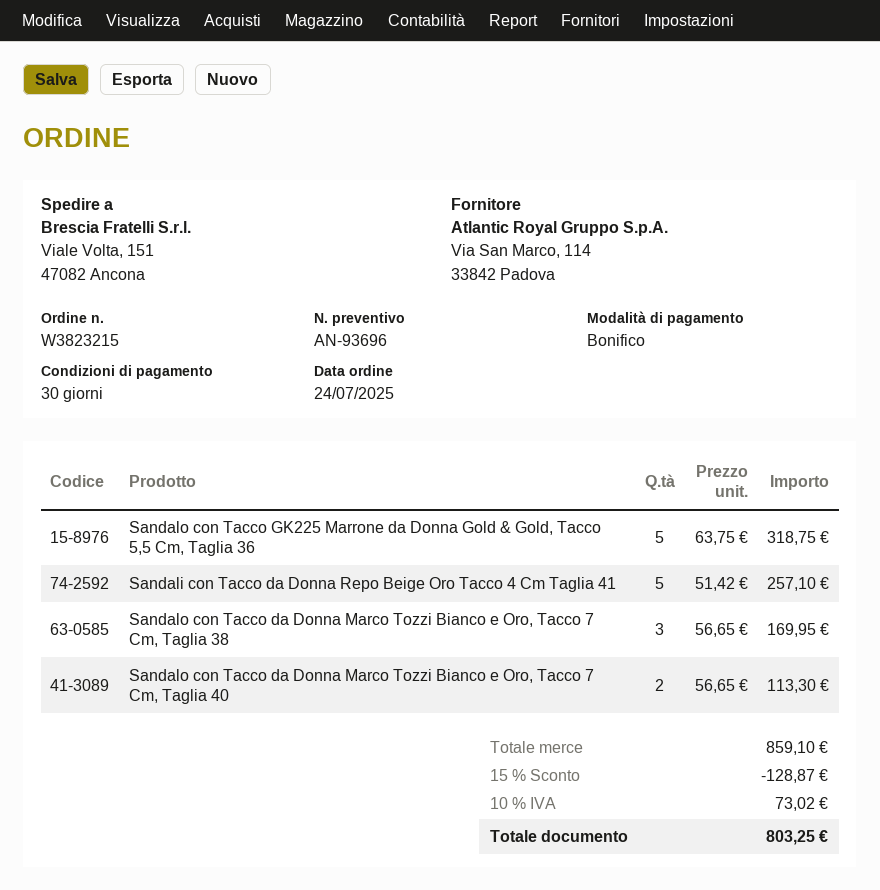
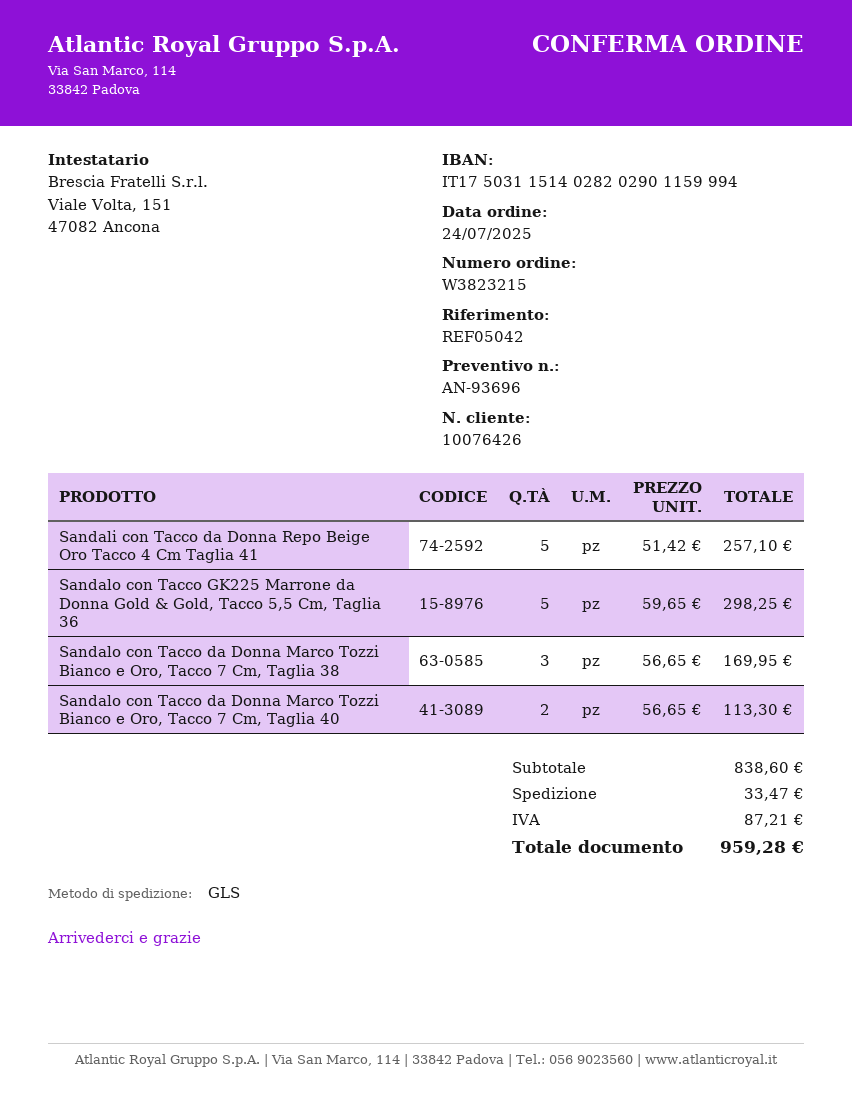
Sandalo con Tacco GK225 Marrone da Donna Gold & Gold, Tacco 5,5 Cm, Taglia 36: 5 x 63.75 = 318.75 -> 5 x 59.65 = 298.25
subtotal: 859.10 -> 838.60
discount: 15% = 128.87 -> none
shipping: none -> 33.47
tax: 73.02 -> 87.21
total: 803.25 -> 959.28

